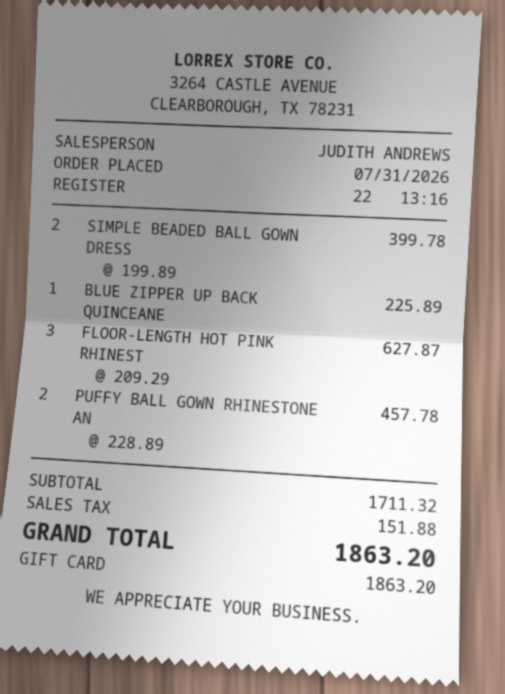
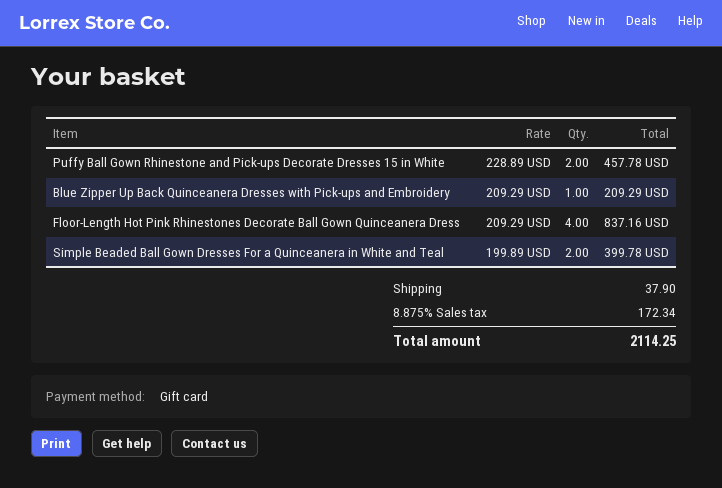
BLUE ZIPPER UP BACK QUINCEANE: 1 x 225.89 = 225.89 -> 1 x 209.29 = 209.29
FLOOR-LENGTH HOT PINK RHINEST: 3 x 209.29 = 627.87 -> 4 x 209.29 = 837.16
shipping: none -> 37.90
tax: 151.88 -> 172.34
total: 1863.20 -> 2114.25

